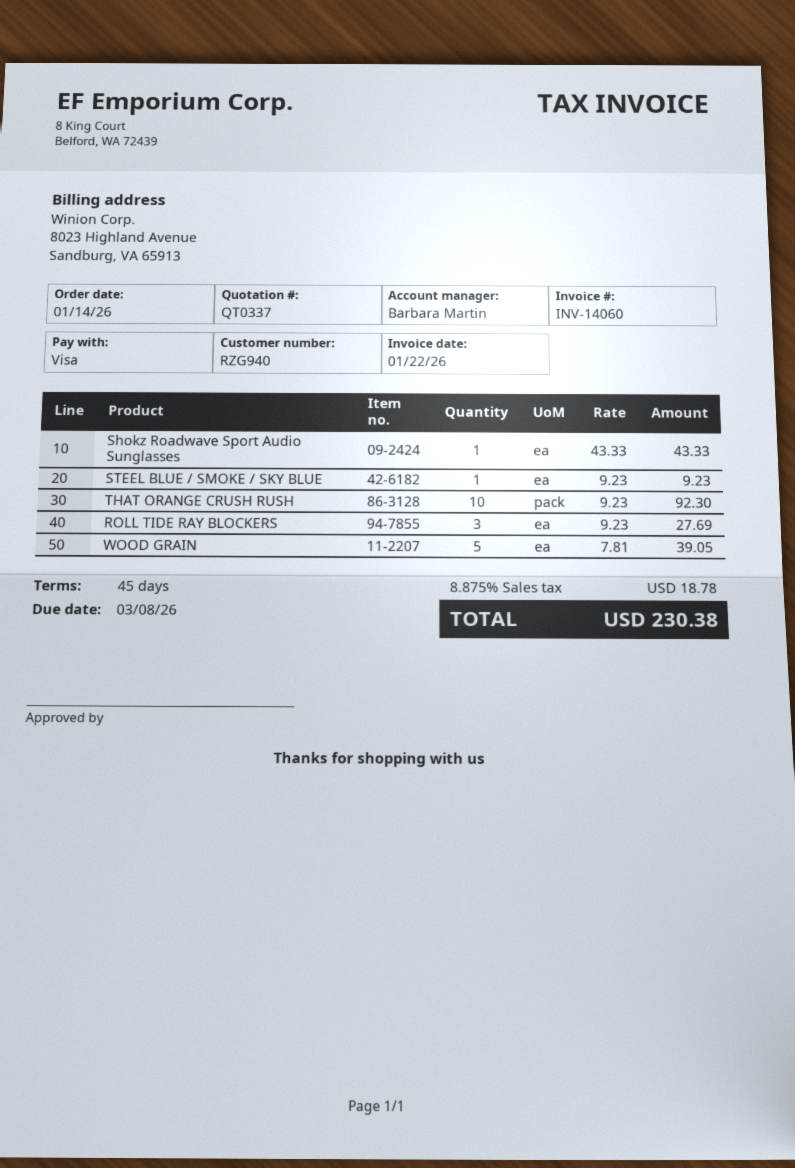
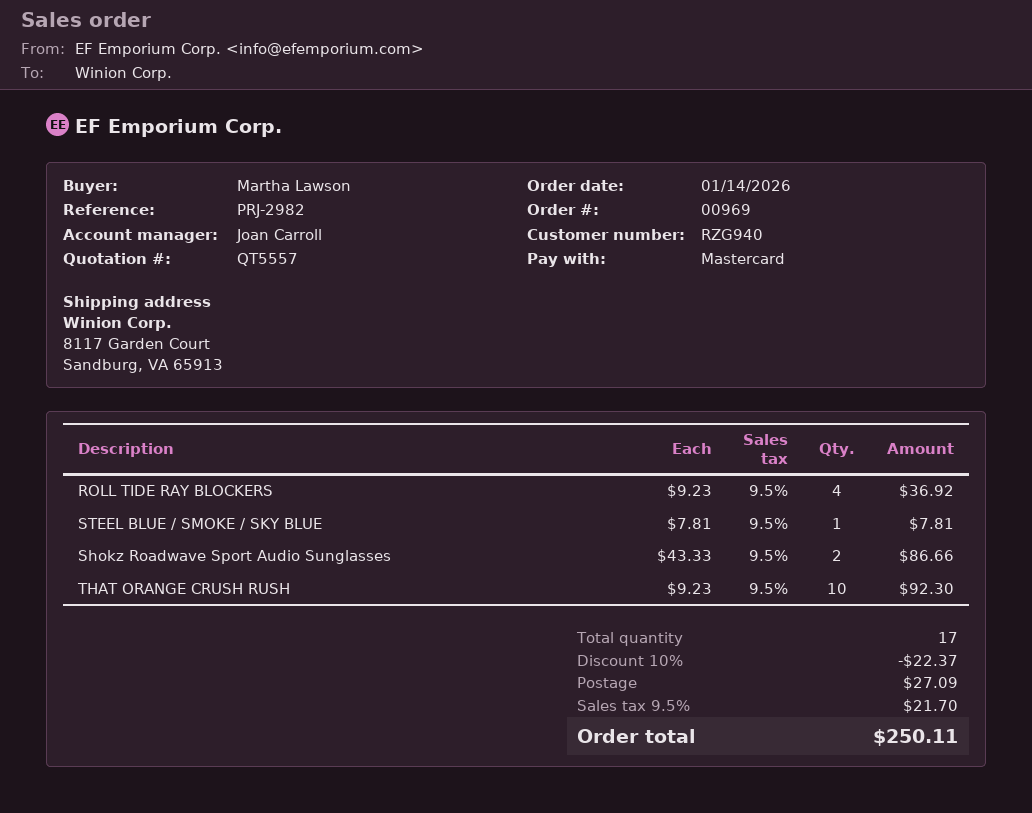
quote number: QT0337 -> QT5557
sales rep: Barbara Martin -> Joan Carroll
payment method: Visa -> Mastercard
Shokz Roadwave Sport Audio Sunglasses: 1 x 43.33 = 43.33 -> 2 x 43.33 = 86.66
STEEL BLUE / SMOKE / SKY BLUE: 1 x 9.23 = 9.23 -> 1 x 7.81 = 7.81
ROLL TIDE RAY BLOCKERS: 3 x 9.23 = 27.69 -> 4 x 9.23 = 36.92
WOOD GRAIN: 5 x 7.81 = 39.05 -> none
discount: none -> 10% = 22.37
shipping: none -> 27.09
tax: 8.875% = 18.78 -> 9.5% = 21.70
total: 230.38 -> 250.11

